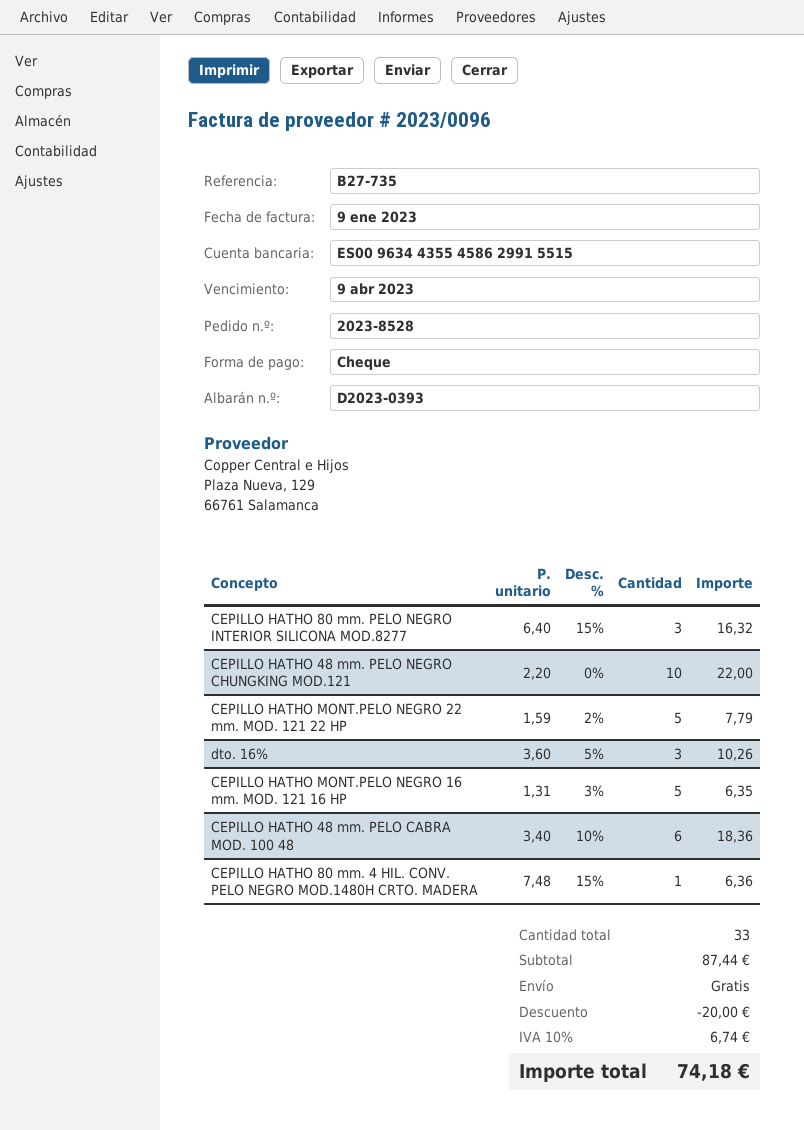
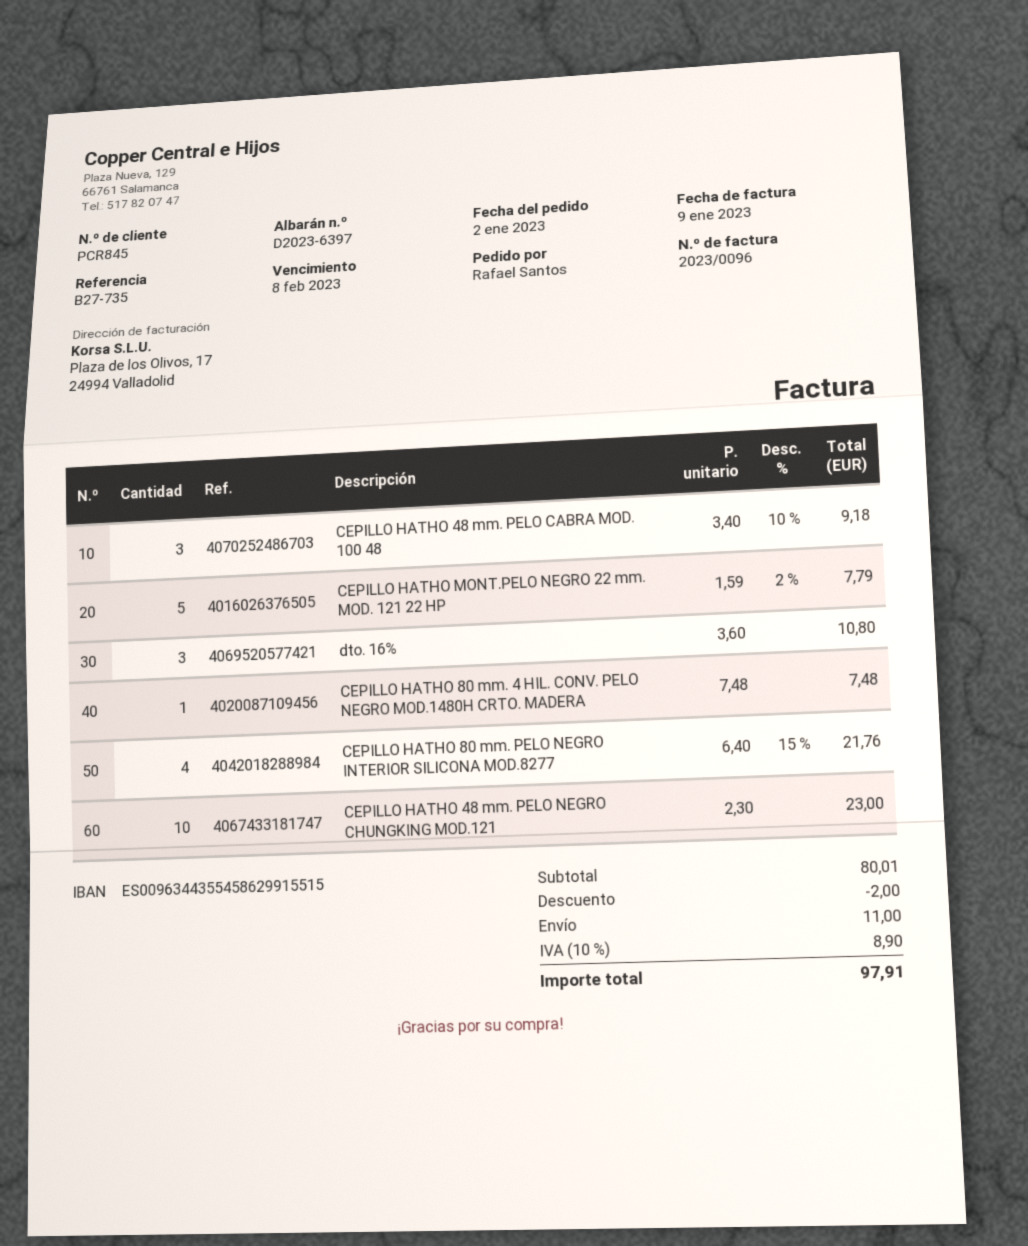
delivery note number: D2023-0393 -> D2023-6397
due date: 2023-04-09 -> 2023-02-08
CEPILLO HATHO 80 mm. PELO NEGRO INTERIOR SILICONA MOD.8277: 3 x 6.40 - 15% = 16.32 -> 4 x 6.40 - 15% = 21.76
CEPILLO HATHO 48 mm. PELO NEGRO CHUNGKING MOD.121: 10 x 2.20 = 22.00 -> 10 x 2.30 = 23.00
dto. 16%: 3 x 3.60 - 5% = 10.26 -> 3 x 3.60 = 10.80
CEPILLO HATHO MONT.PELO NEGRO 16 mm. MOD. 121 16 HP: 5 x 1.31 - 3% = 6.35 -> none
CEPILLO HATHO 48 mm. PELO CABRA MOD. 100 48: 6 x 3.40 - 10% = 18.36 -> 3 x 3.40 - 10% = 9.18
CEPILLO HATHO 80 mm. 4 HIL. CONV. PELO NEGRO MOD.1480H CRTO. MADERA: 1 x 7.48 - 15% = 6.36 -> 1 x 7.48 = 7.48
subtotal: 87.44 -> 80.01
discount: 20.00 -> 2.00
shipping: 0.00 -> 11.00
tax: 10% = 6.74 -> 10% = 8.90
total: 74.18 -> 97.91

